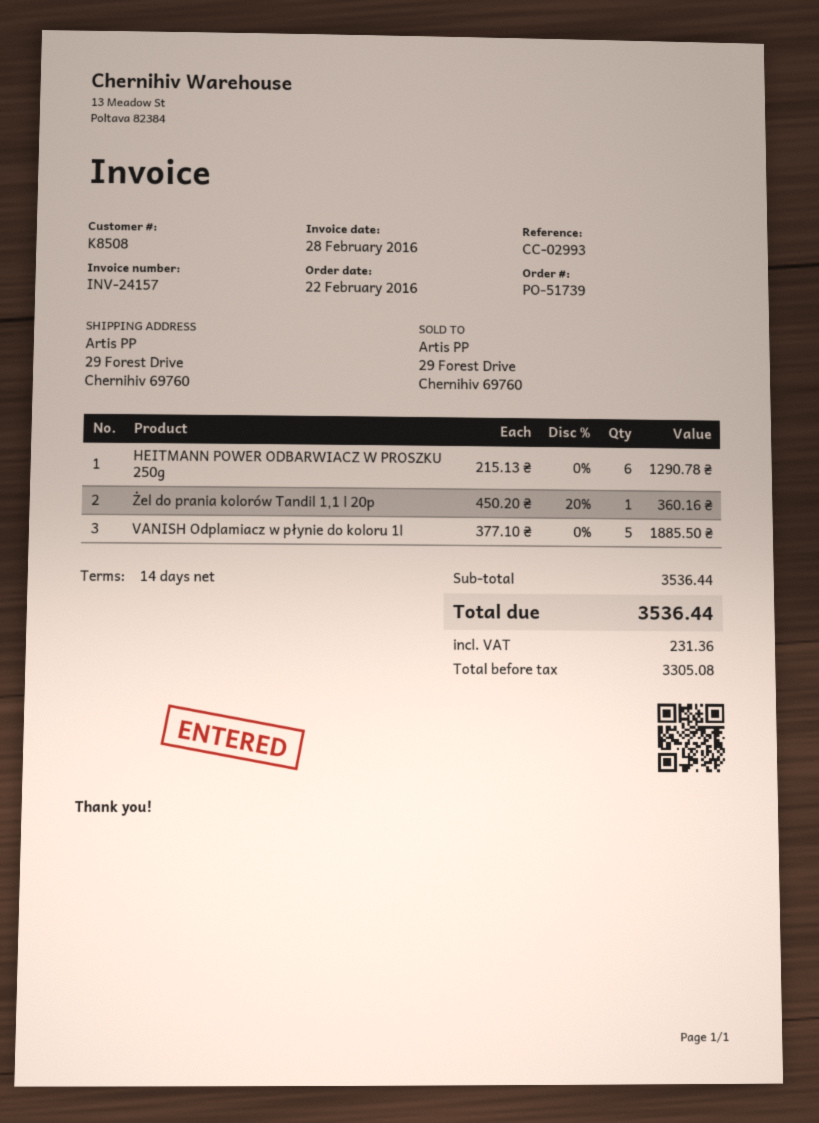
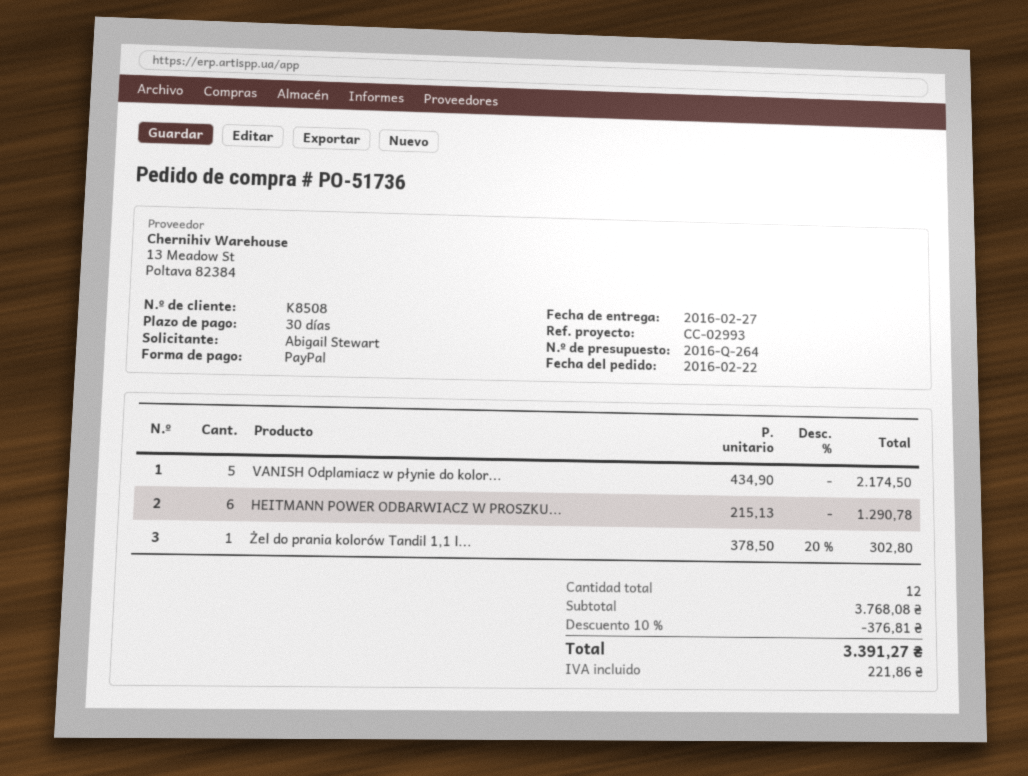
order number: PO-51739 -> PO-51736
payment terms: 14 days -> 30 days
Żel do prania kolorów Tandil 1,1 l 20p: 1 x 450.20 - 20% = 360.16 -> 1 x 378.50 - 20% = 302.80
VANISH Odplamiacz w płynie do koloru 1l: 5 x 377.10 = 1885.50 -> 5 x 434.90 = 2174.50
subtotal: 3536.44 -> 3768.08
discount: none -> 10% = 376.81
tax: 231.36 -> 221.86
total: 3536.44 -> 3391.27

